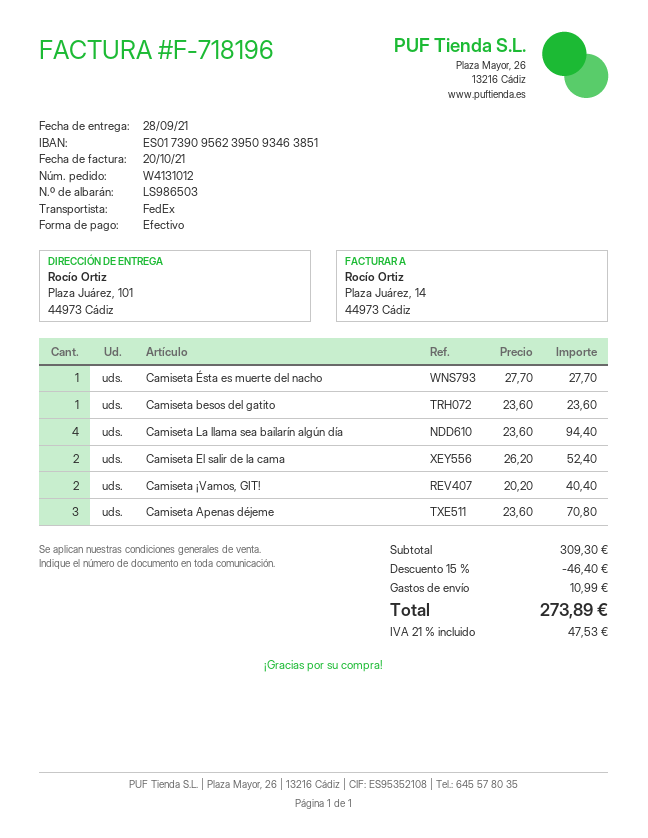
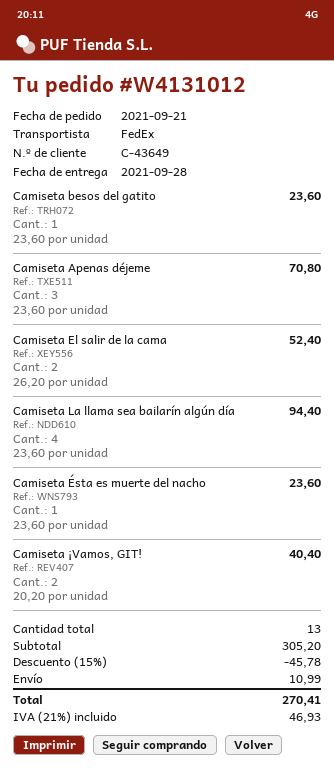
Camiseta Ésta es muerte del nacho: 1 x 27.70 = 27.70 -> 1 x 23.60 = 23.60
subtotal: 309.30 -> 305.20
discount: 15% = 46.40 -> 15% = 45.78
tax: 21% = 47.53 -> 21% = 46.93
total: 273.89 -> 270.41

